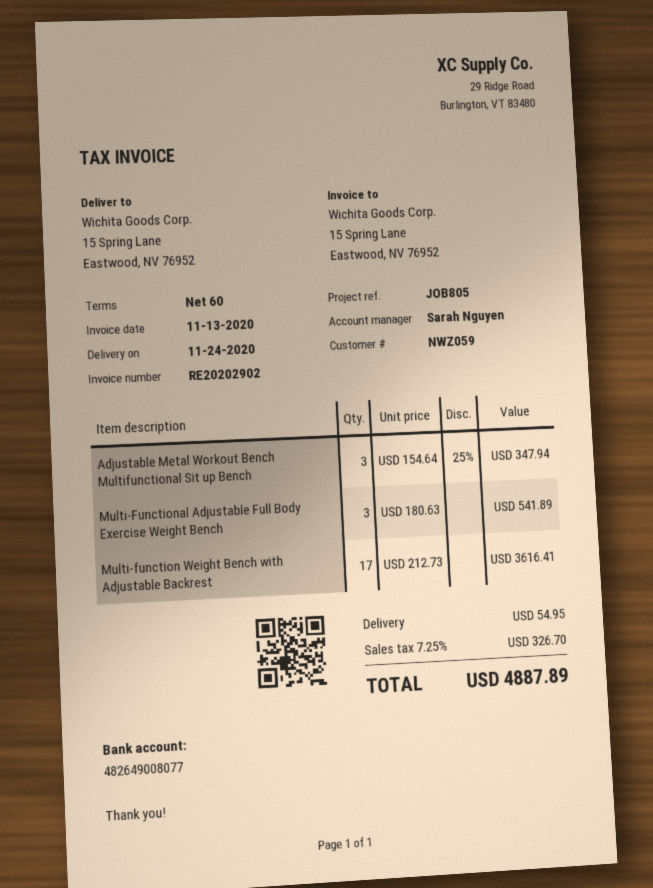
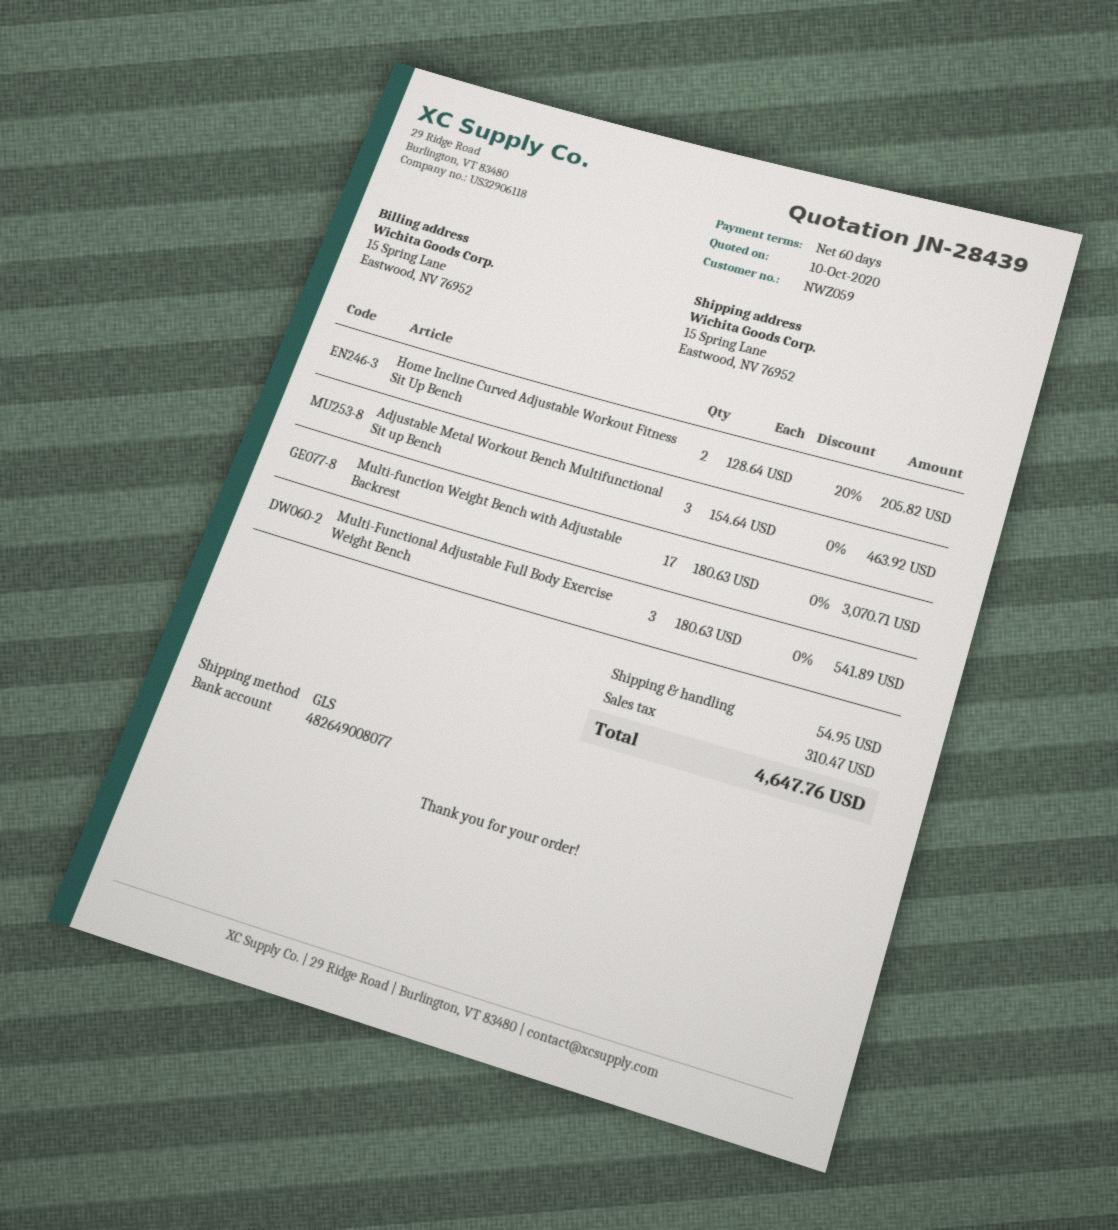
Adjustable Metal Workout Bench Multifunctional Sit up Bench: 3 x 154.64 - 25% = 347.94 -> 3 x 154.64 = 463.92
Multi-function Weight Bench with Adjustable Backrest: 17 x 212.73 = 3616.41 -> 17 x 180.63 = 3070.71
Home Incline Curved Adjustable Workout Fitness Sit Up Bench: none -> 2 x 128.64 - 20% = 205.82
tax: 326.70 -> 310.47
total: 4887.89 -> 4647.76

